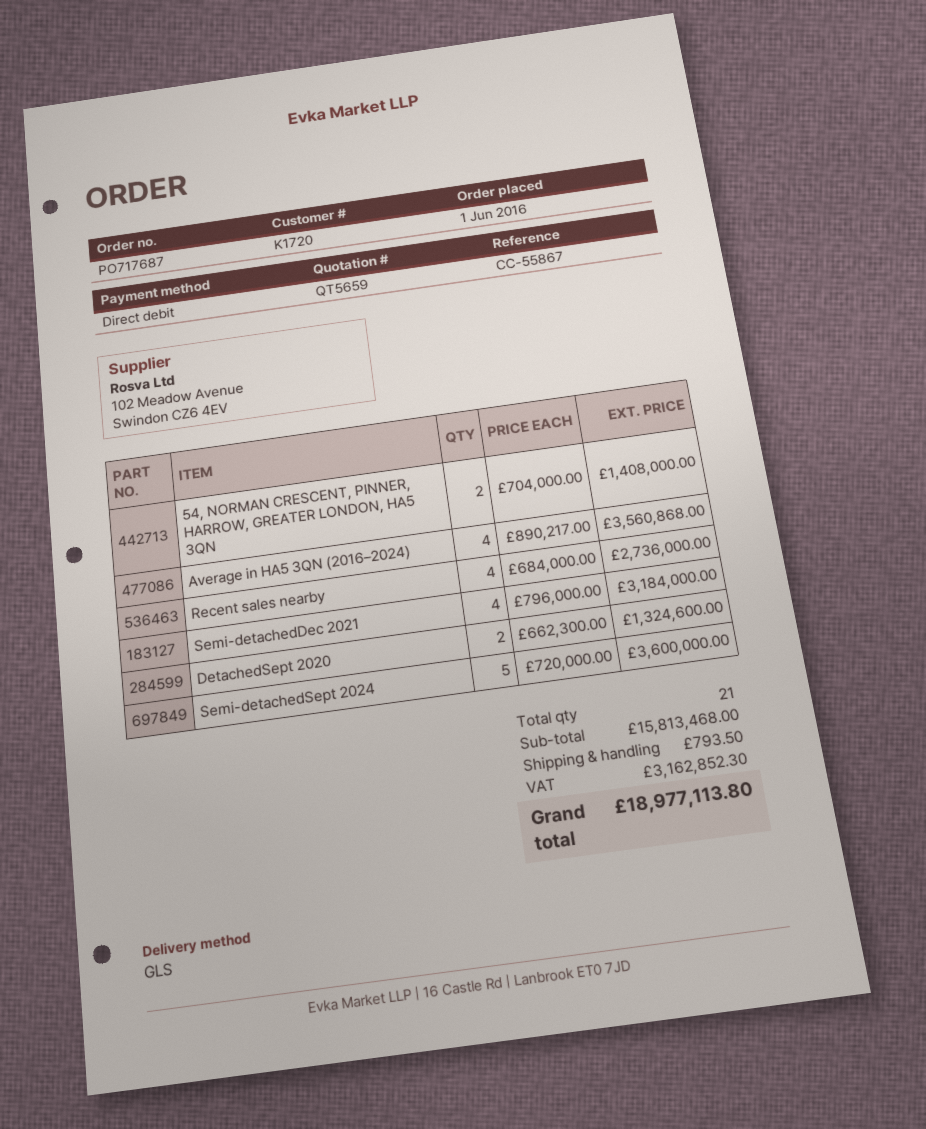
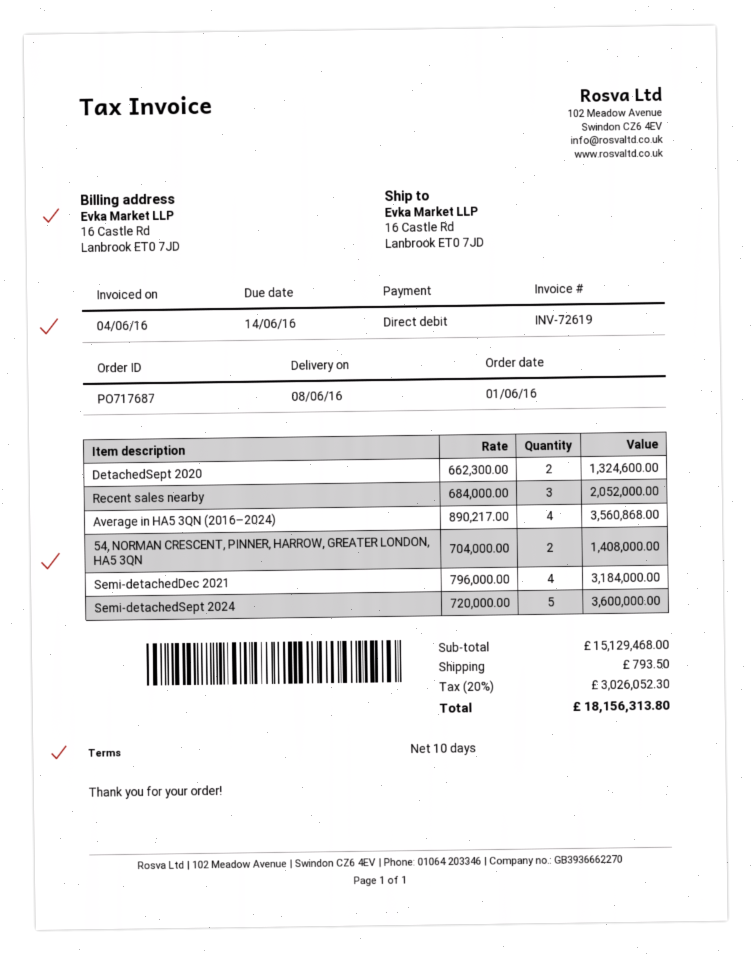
Recent sales nearby: 4 x 684000.00 = 2736000.00 -> 3 x 684000.00 = 2052000.00
subtotal: 15813468.00 -> 15129468.00
tax: 3162852.30 -> 3026052.30
total: 18977113.80 -> 18156313.80

